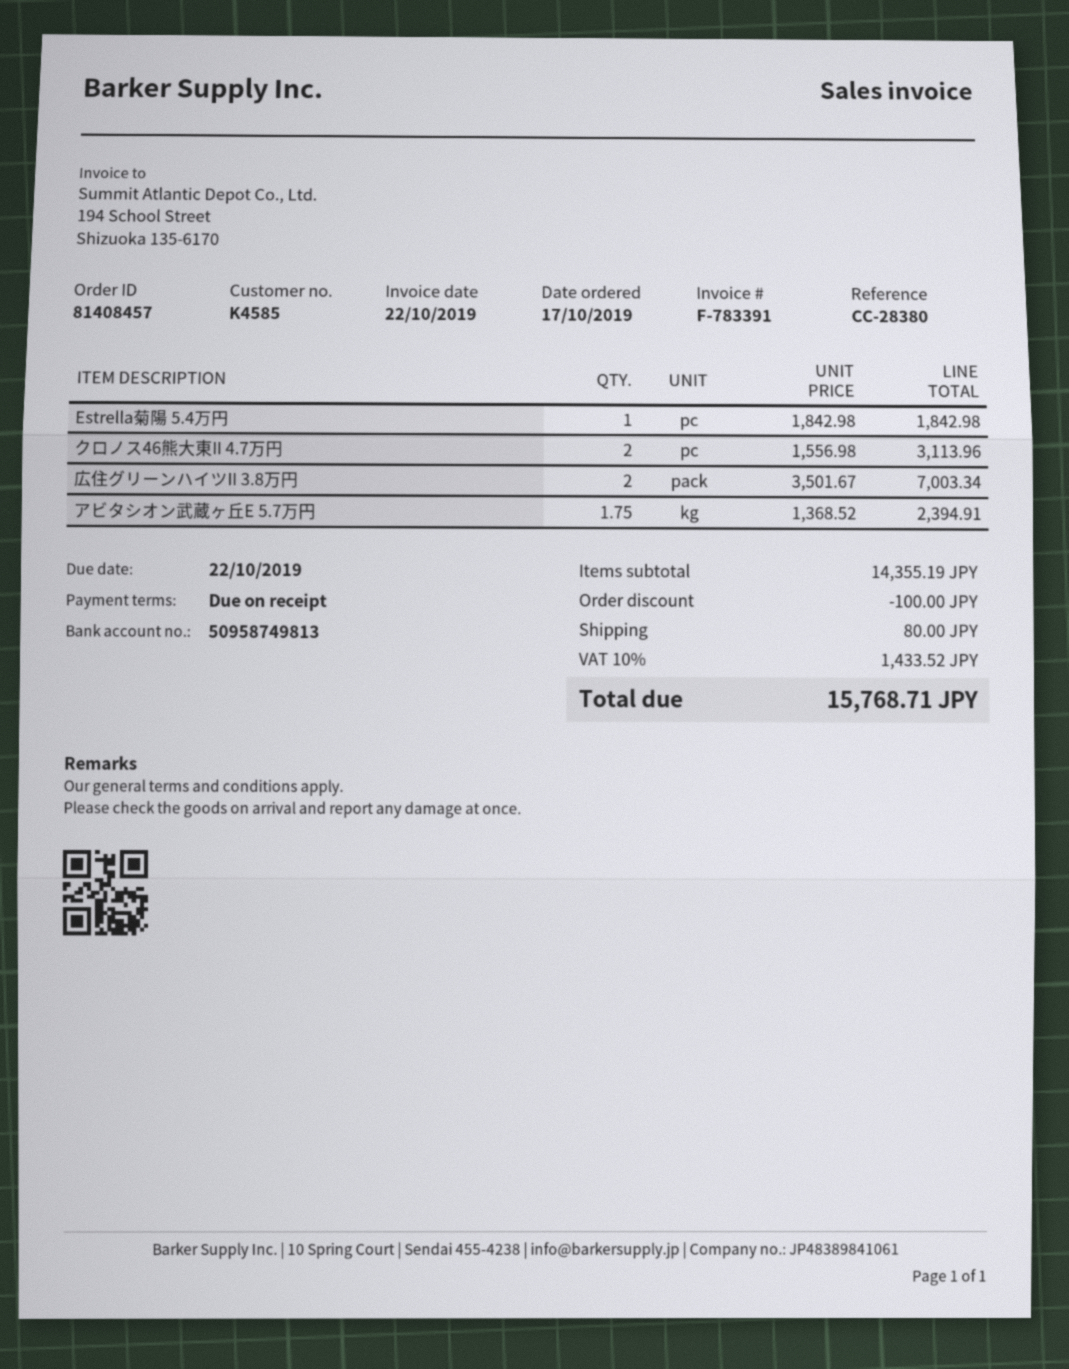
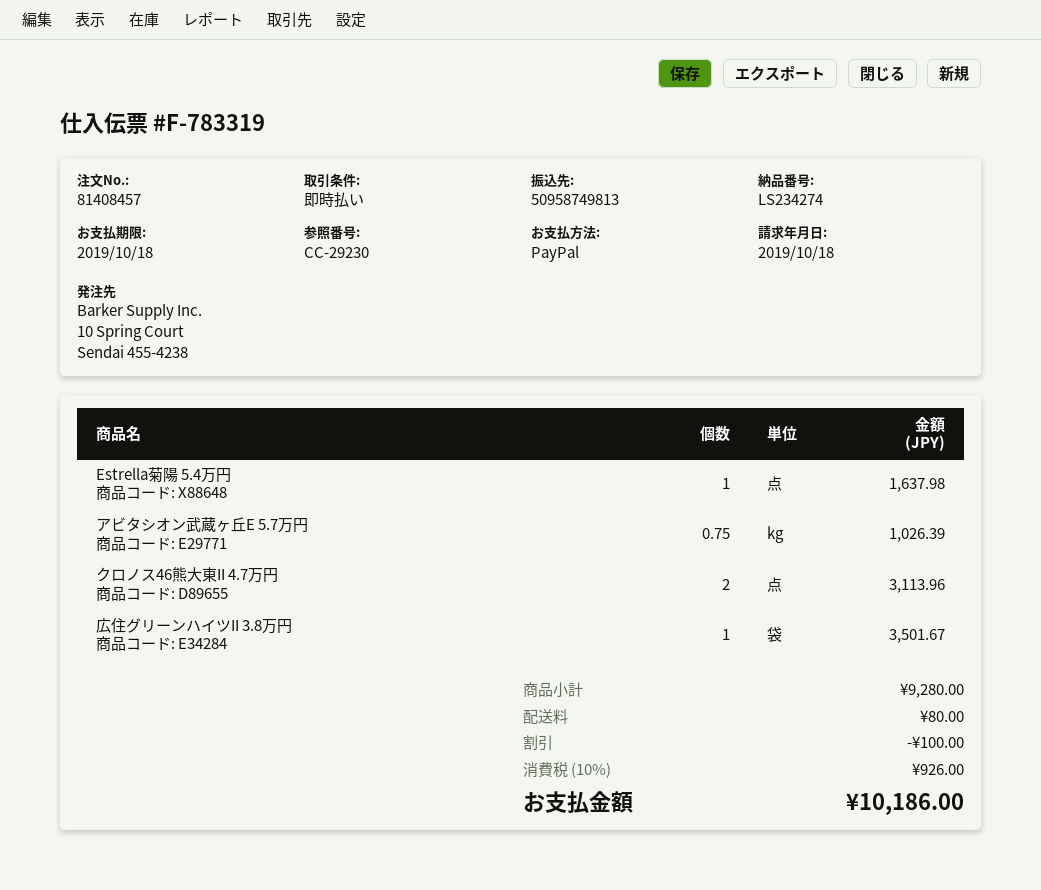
invoice number: F-783391 -> F-783319
invoice date: 2019-10-22 -> 2019-10-18
due date: 2019-10-22 -> 2019-10-18
reference: CC-28380 -> CC-29230
Estrella菊陽 5.4万円: 1 for 1842.98 -> 1 for 1637.98
広住グリーンハイツII 3.8万円: 2 for 7003.34 -> 1 for 3501.67
アビタシオン武蔵ヶ丘E 5.7万円: 1.75 for 2394.91 -> 0.75 for 1026.39
subtotal: 14355.19 -> 9280.00
tax: 10% = 1433.52 -> 10% = 926.00
total: 15768.71 -> 10186.00

